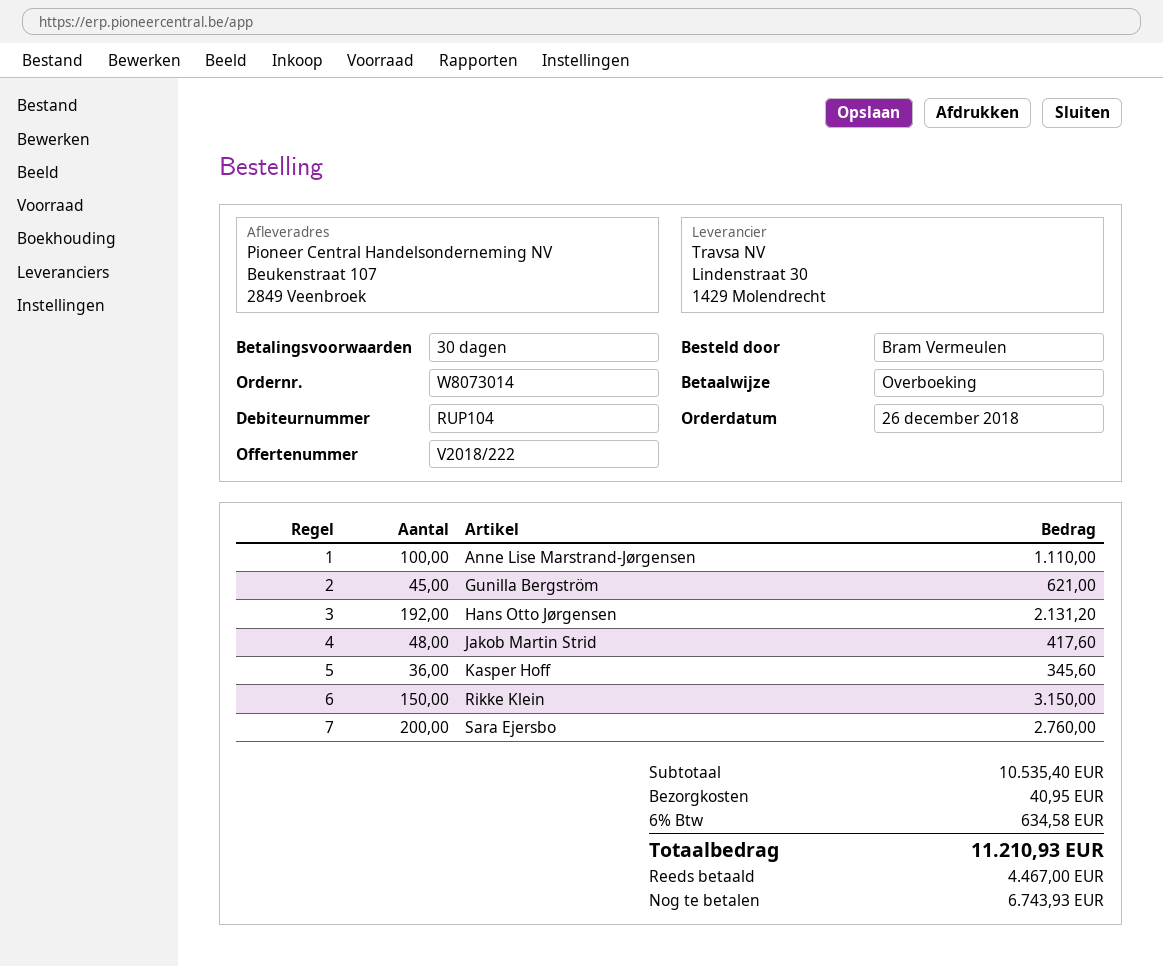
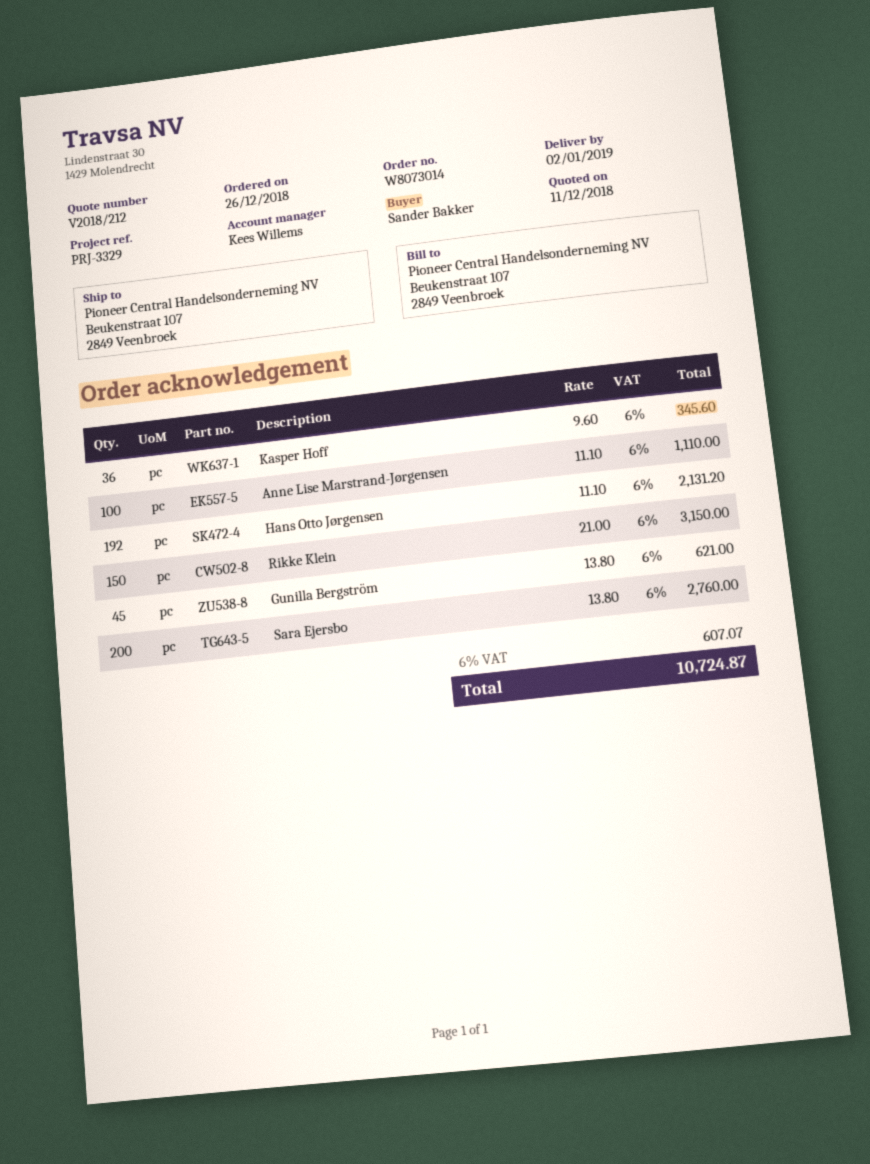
quote number: V2018/222 -> V2018/212
ordered by: Bram Vermeulen -> Sander Bakker
Jakob Martin Strid: 48 for 417.60 -> none
shipping: 40.95 -> none
tax: 6% = 634.58 -> 6% = 607.07
total: 11210.93 -> 10724.87

